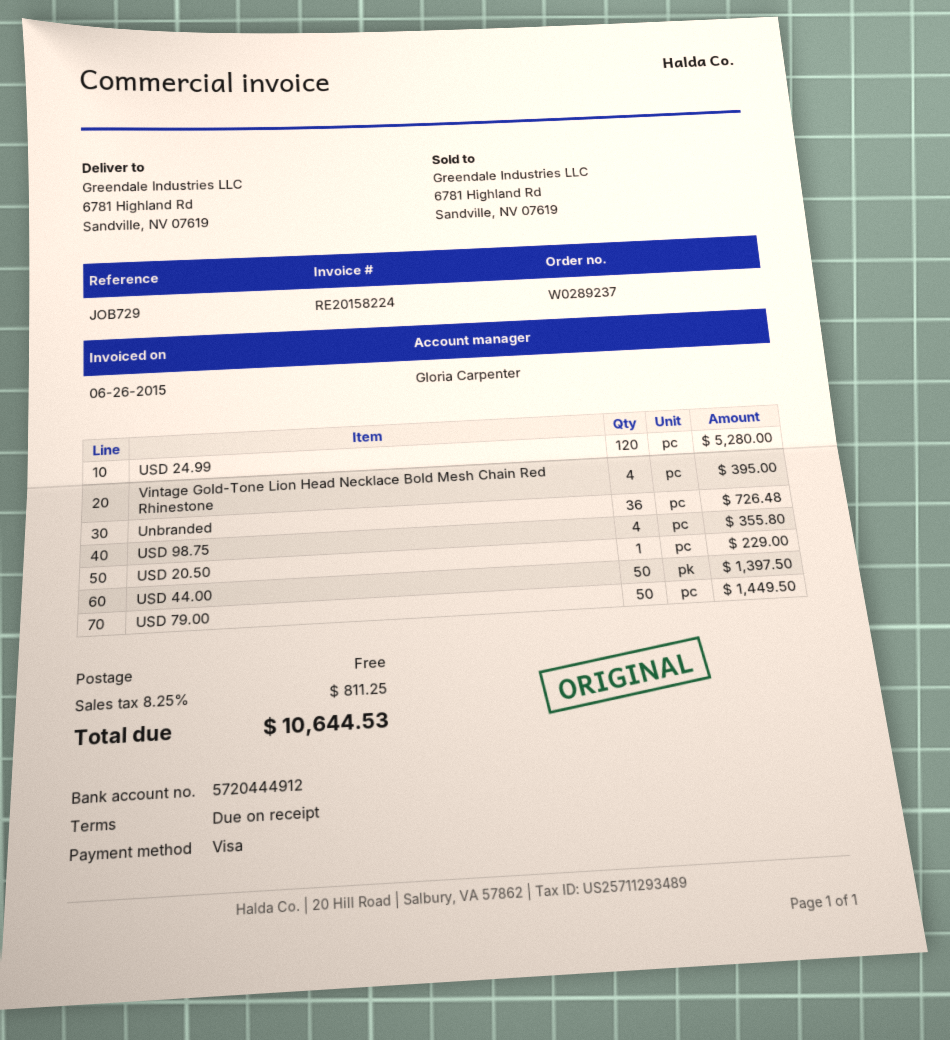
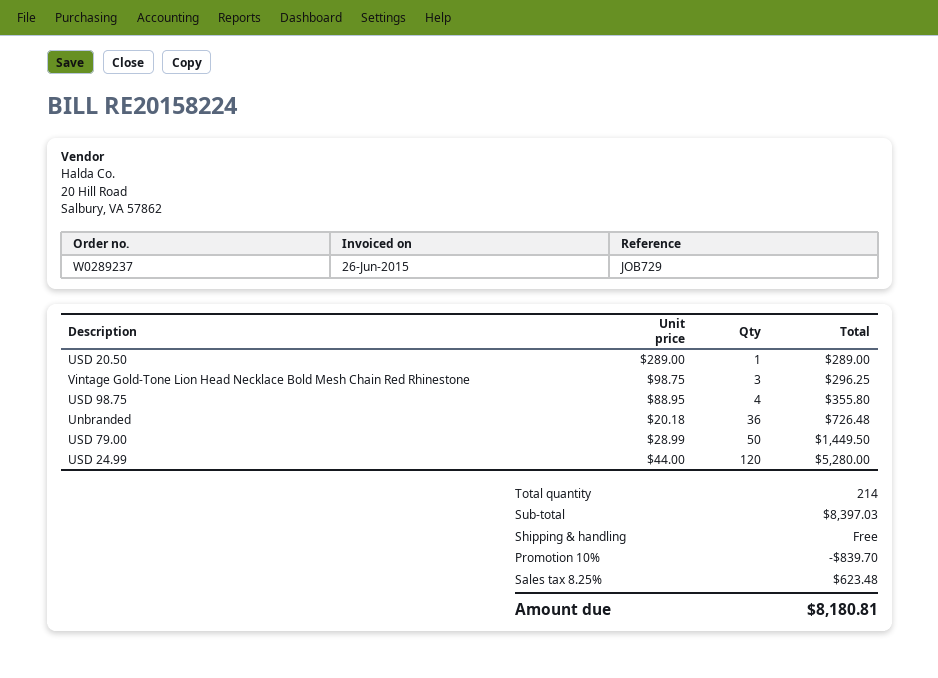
Vintage Gold-Tone Lion Head Necklace Bold Mesh Chain Red Rhinestone: 4 for 395.00 -> 3 for 296.25
USD 20.50: 1 for 229.00 -> 1 for 289.00
USD 44.00: 50 for 1397.50 -> none
discount: none -> 10% = 839.70
tax: 8.25% = 811.25 -> 8.25% = 623.48
total: 10644.53 -> 8180.81

